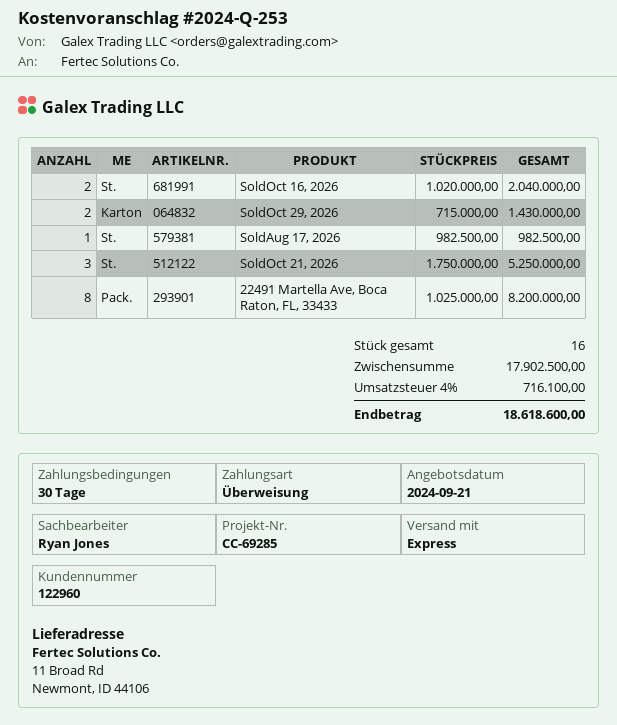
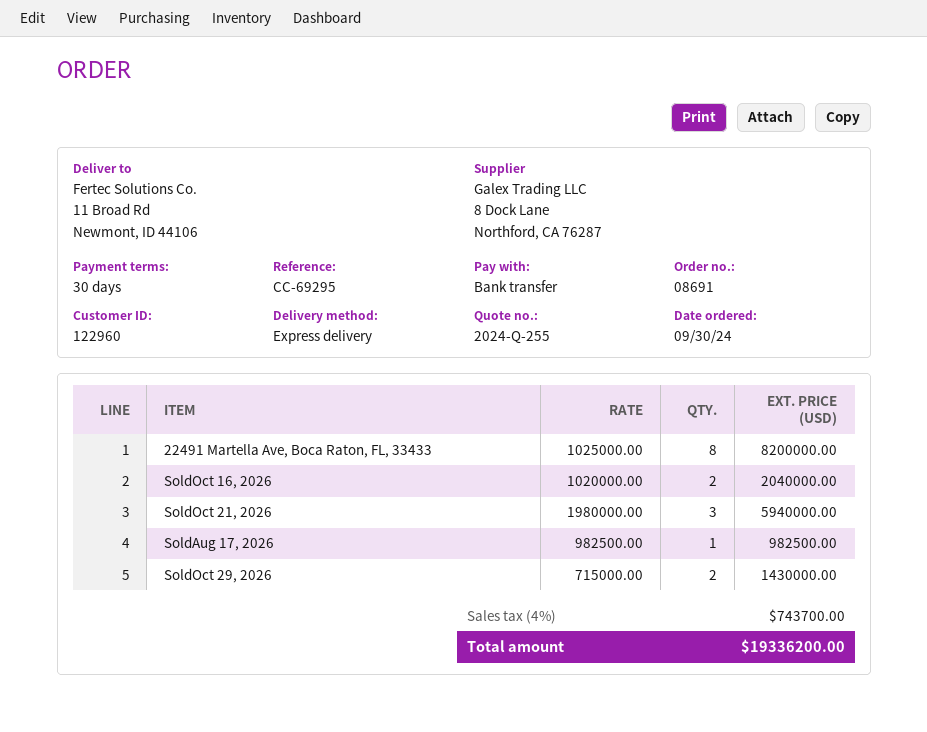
quote number: 2024-Q-253 -> 2024-Q-255
reference: CC-69285 -> CC-69295
SoldOct 21, 2026: 3 x 1750000.00 = 5250000.00 -> 3 x 1980000.00 = 5940000.00
tax: 4% = 716100.00 -> 4% = 743700.00
total: 18618600.00 -> 19336200.00

